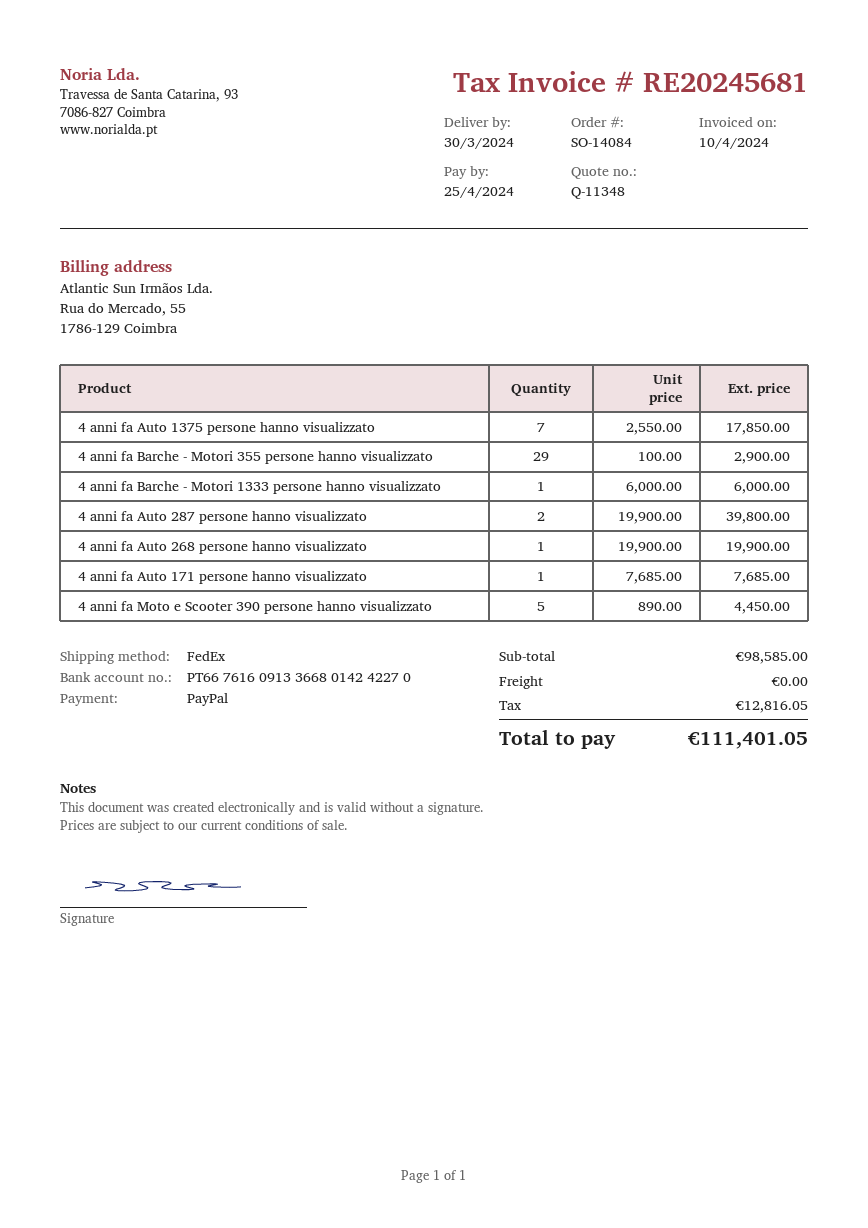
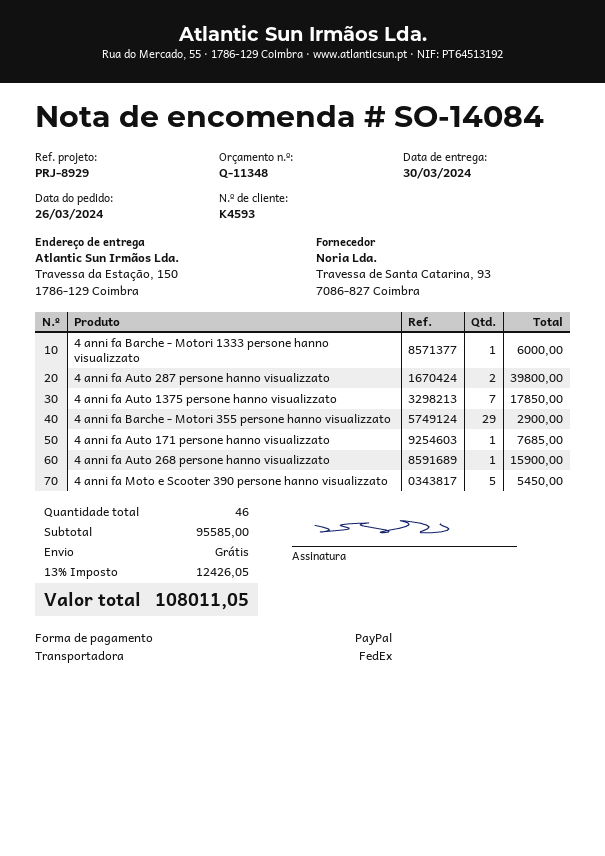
4 anni fa Auto 268 persone hanno visualizzato: 1 for 19900.00 -> 1 for 15900.00
4 anni fa Moto e Scooter 390 persone hanno visualizzato: 5 for 4450.00 -> 5 for 5450.00
subtotal: 98585.00 -> 95585.00
tax: 12816.05 -> 12426.05
total: 111401.05 -> 108011.05

